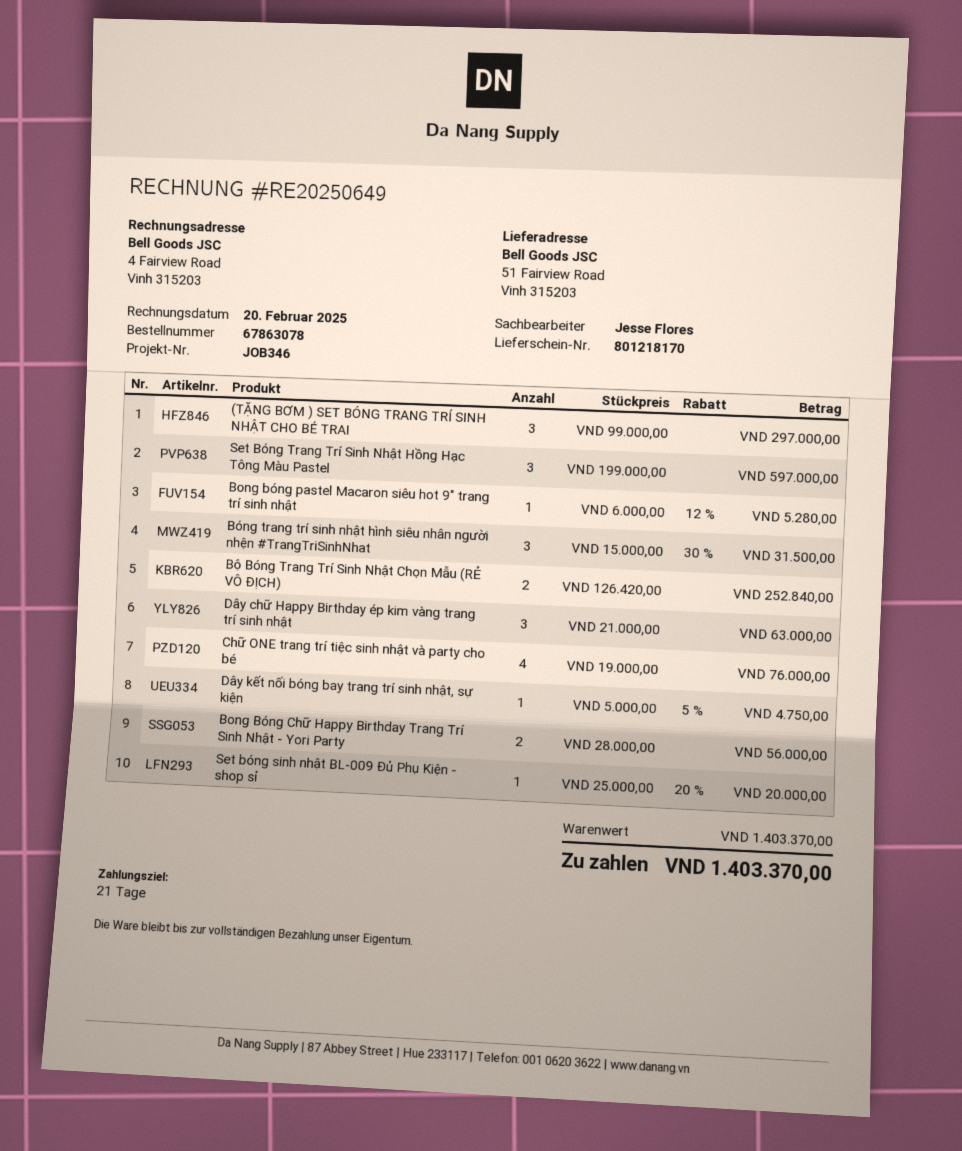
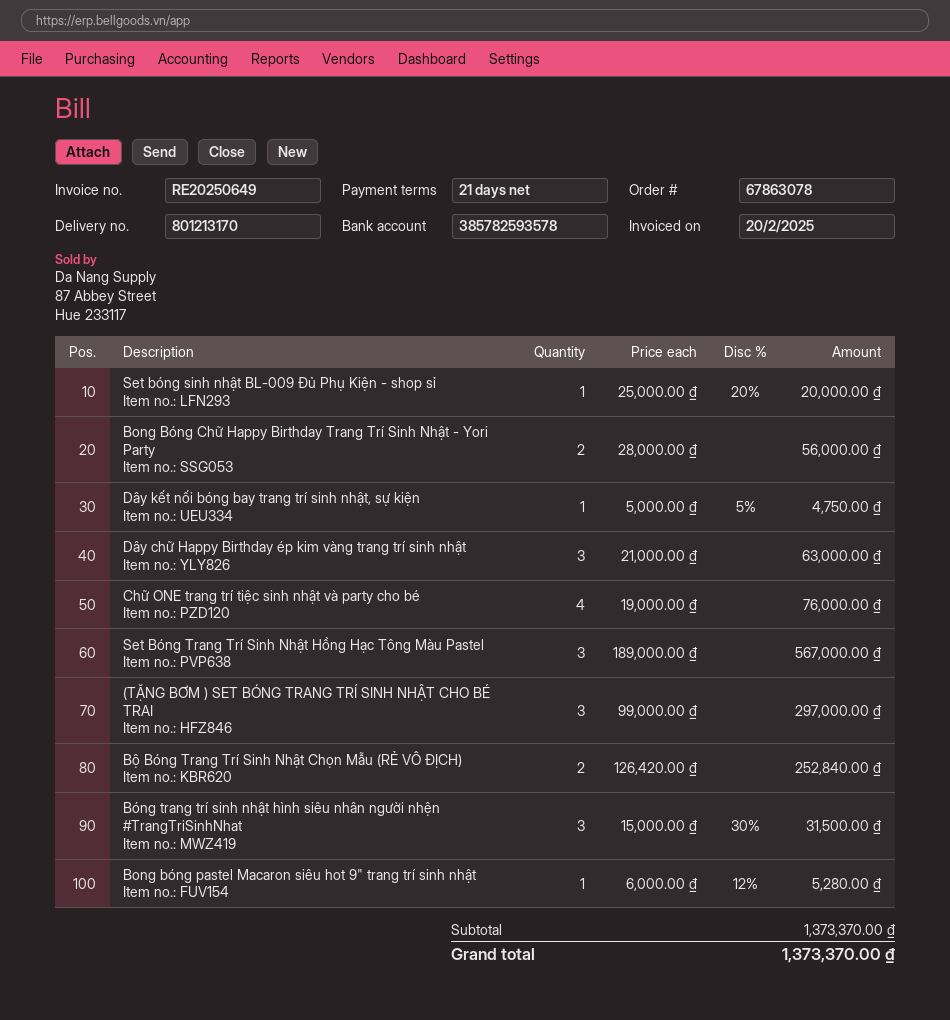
delivery note number: 801218170 -> 801213170
Set Bóng Trang Trí Sinh Nhật Hồng Hạc Tông Màu Pastel: 3 x 199000.00 = 597000.00 -> 3 x 189000.00 = 567000.00
subtotal: 1403370.00 -> 1373370.00
total: 1403370.00 -> 1373370.00

